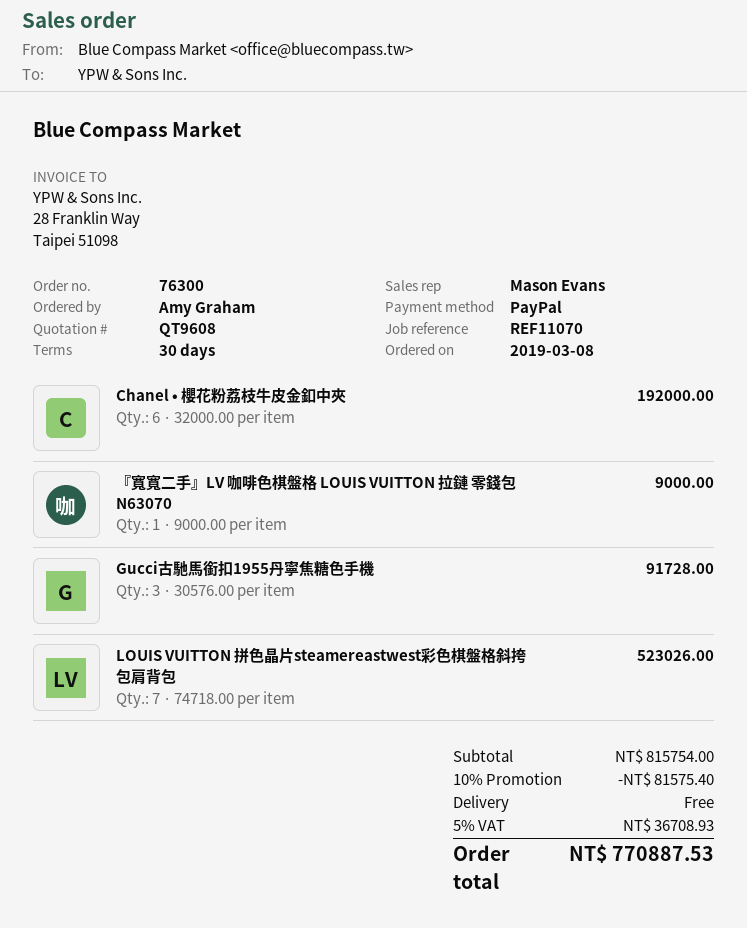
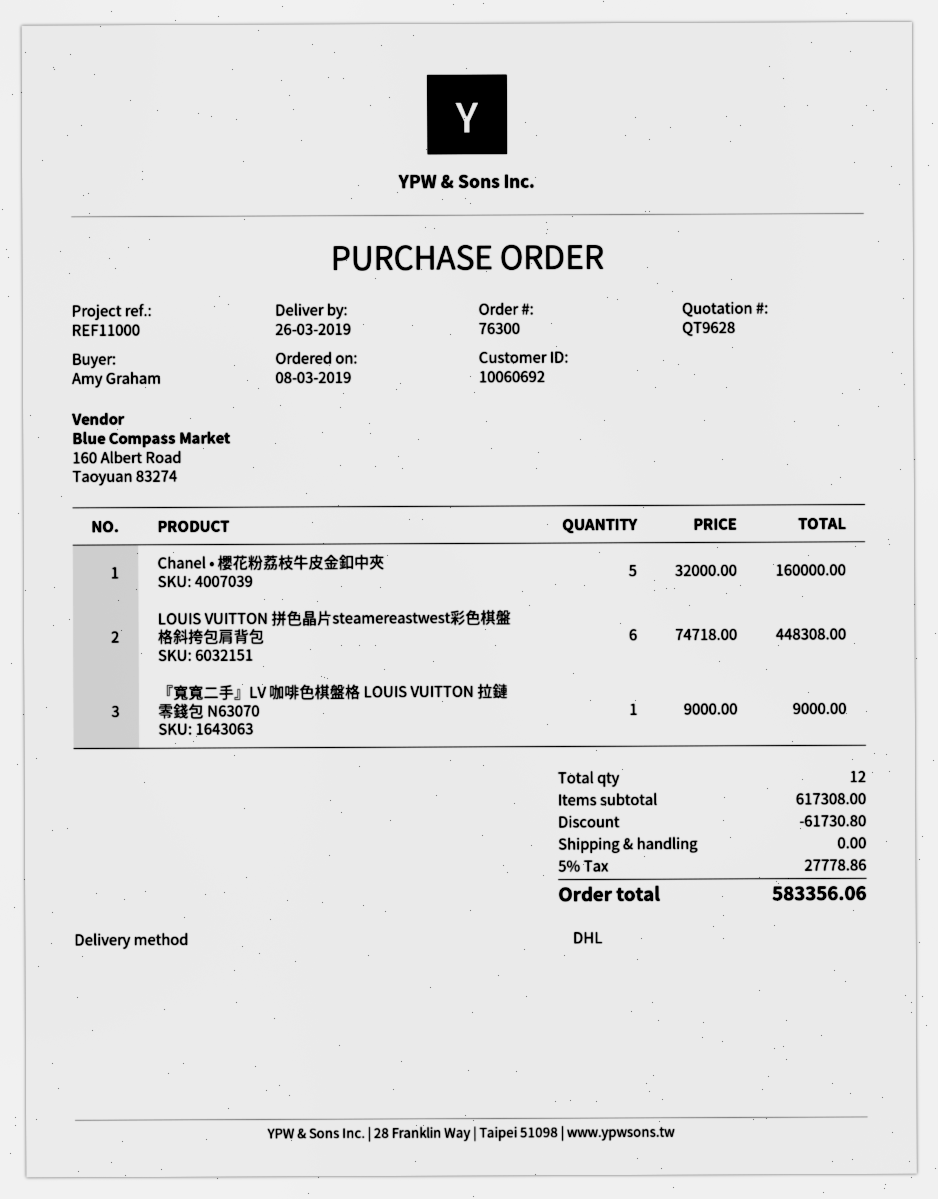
quote number: QT9608 -> QT9628
reference: REF11070 -> REF11000
Chanel • 櫻花粉荔枝牛皮金釦中夾: 6 x 32000.00 = 192000.00 -> 5 x 32000.00 = 160000.00
Gucci古馳馬銜扣1955丹寧焦糖色手機: 3 x 30576.00 = 91728.00 -> none
LOUIS VUITTON 拼色晶片steamereastwest彩色棋盤格斜挎包肩背包: 7 x 74718.00 = 523026.00 -> 6 x 74718.00 = 448308.00
subtotal: 815754.00 -> 617308.00
discount: 81575.40 -> 61730.80
tax: 5% = 36708.93 -> 5% = 27778.86
total: 770887.53 -> 583356.06

